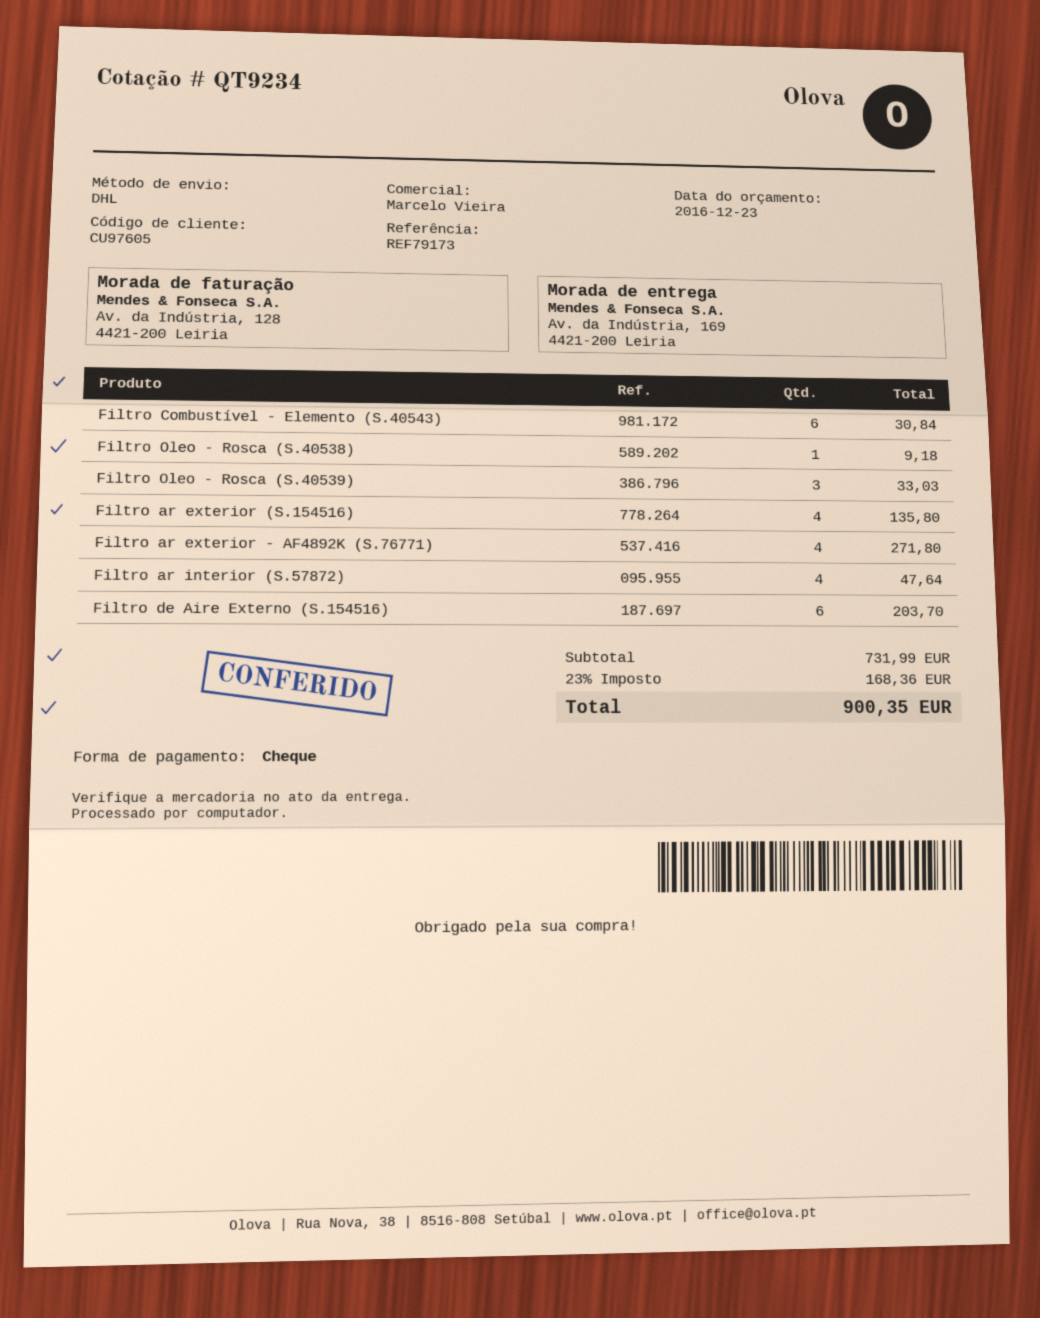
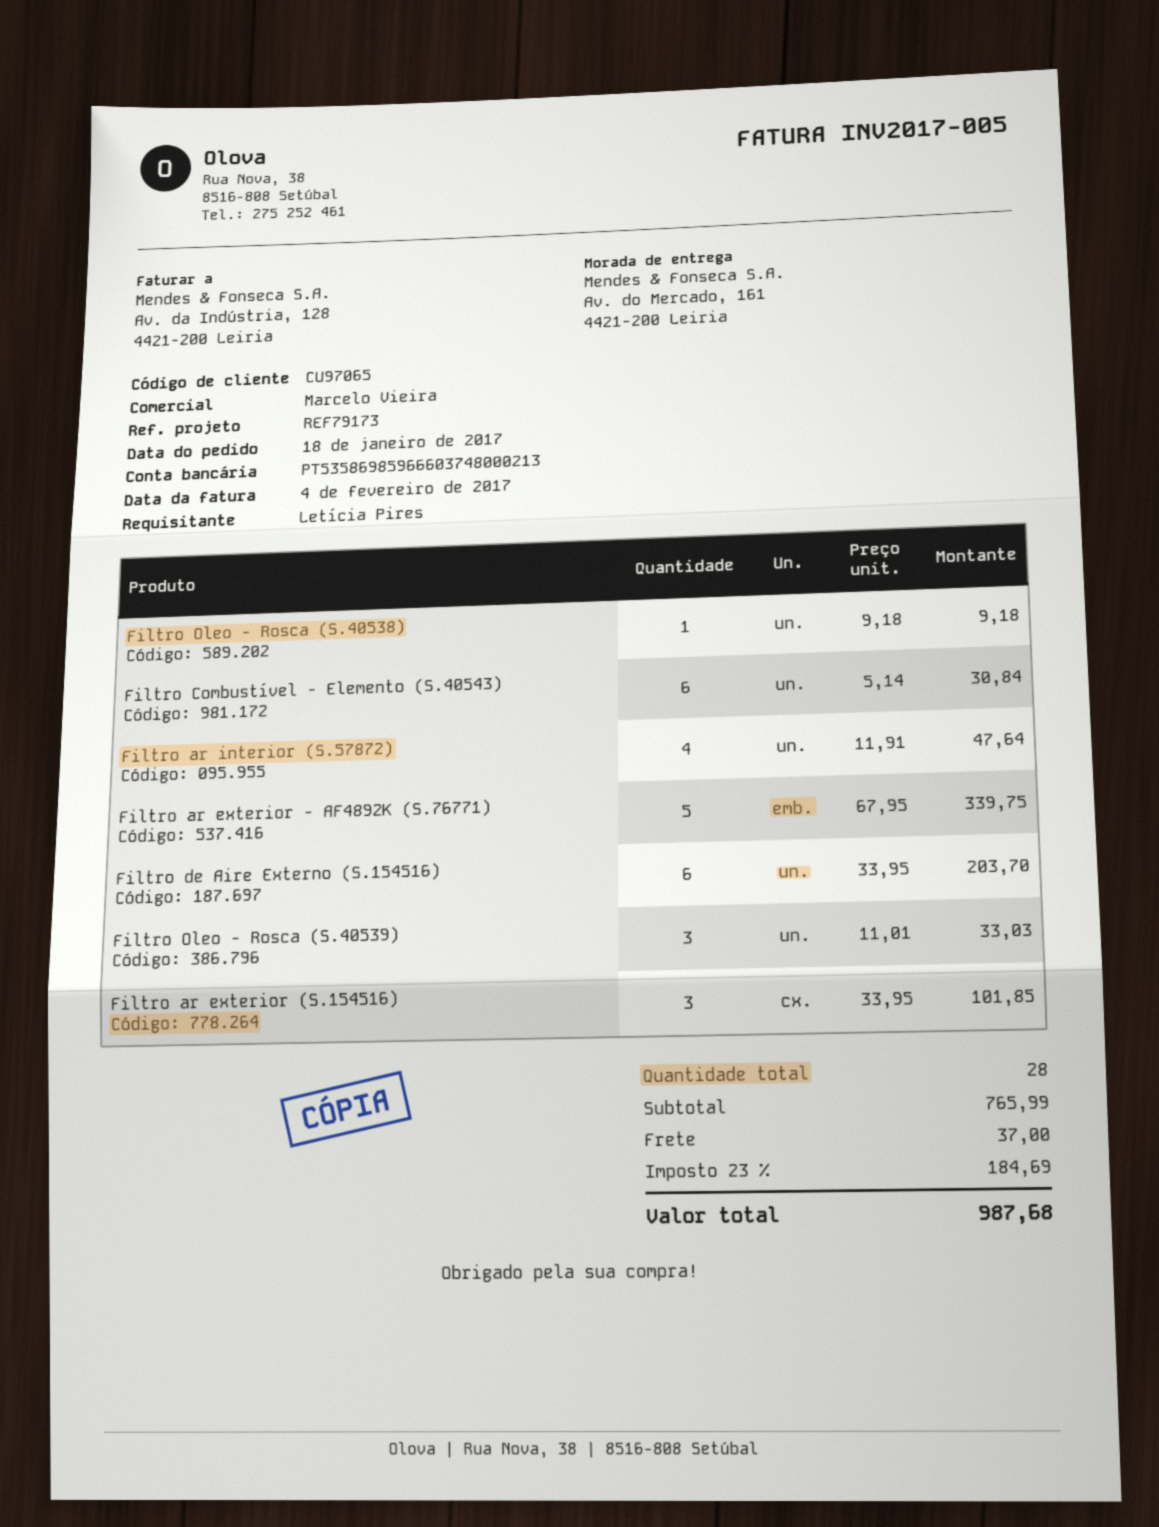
customer number: CU97605 -> CU97065
ship to: Av. da Indústria, 169, 4421-200 Leiria -> Av. do Mercado, 161, 4421-200 Leiria
Filtro ar exterior (S.154516): 4 for 135.80 -> 3 for 101.85
Filtro ar exterior - AF4892K (S.76771): 4 for 271.80 -> 5 for 339.75
subtotal: 731.99 -> 765.99
shipping: none -> 37.00
tax: 23% = 168.36 -> 23% = 184.69
total: 900.35 -> 987.68

